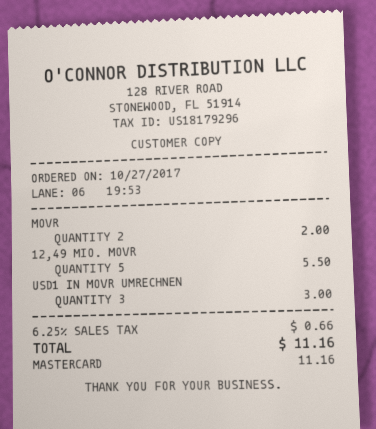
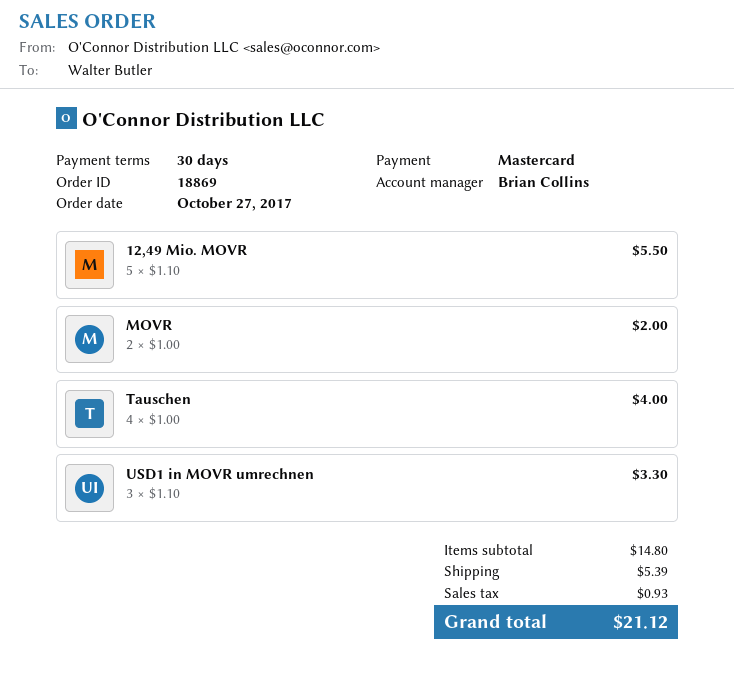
USD1 IN MOVR UMRECHNEN: 3 for 3.00 -> 3 for 3.30
Tauschen: none -> 4 for 4.00
shipping: none -> 5.39
tax: 0.66 -> 0.93
total: 11.16 -> 21.12

